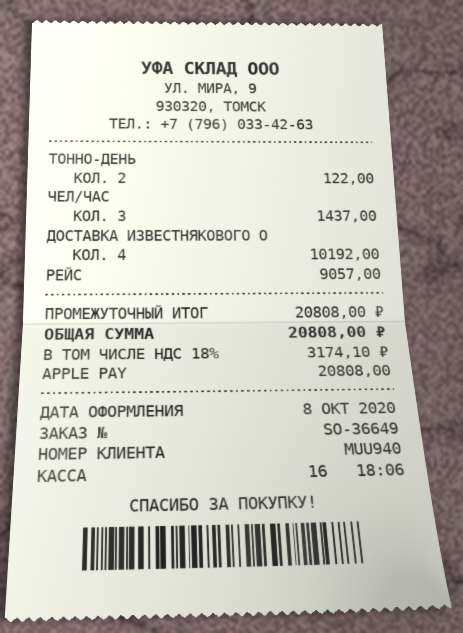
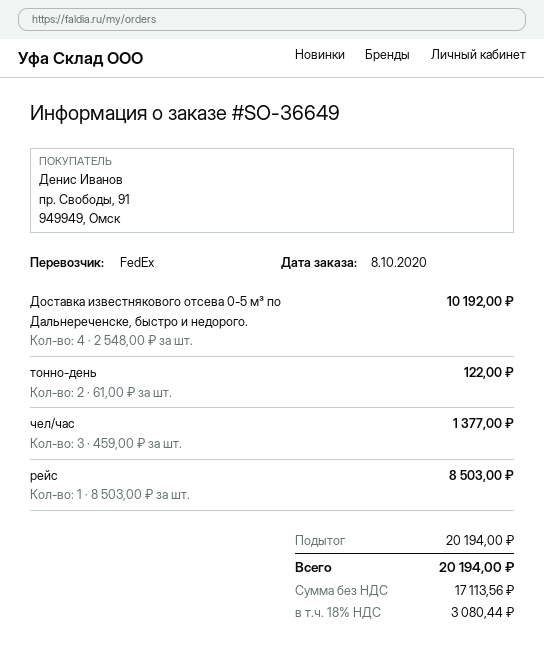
ЧЕЛ/ЧАС: 3 for 1437.00 -> 3 for 1377.00
РЕЙС: 1 for 9057.00 -> 1 for 8503.00
subtotal: 20808.00 -> 20194.00
tax: 18% = 3174.10 -> 18% = 3080.44
total: 20808.00 -> 20194.00

